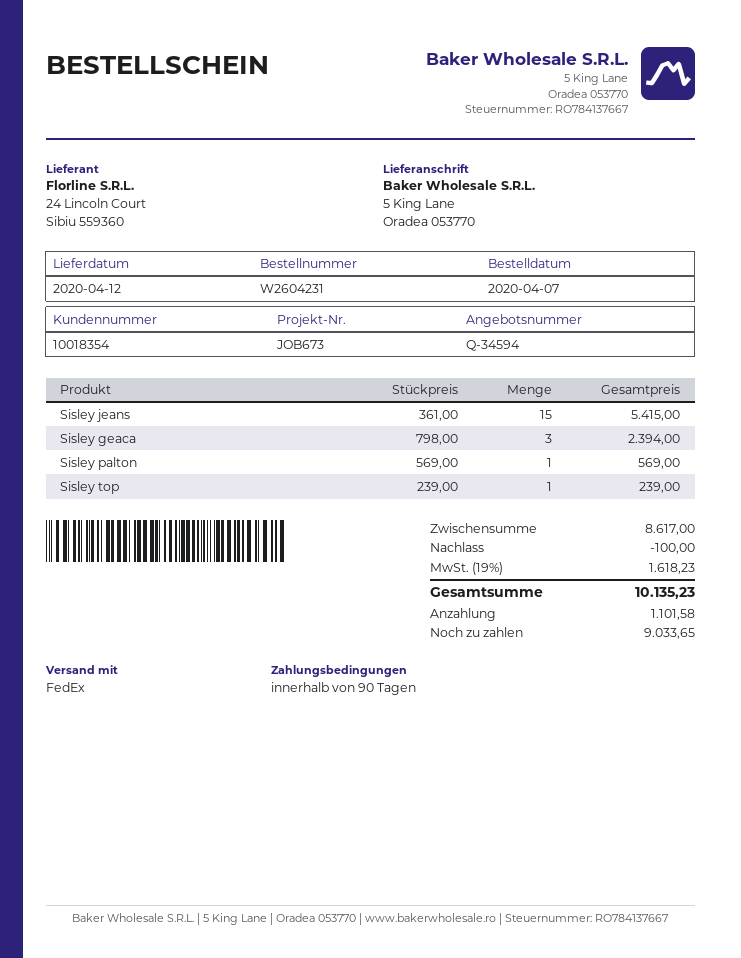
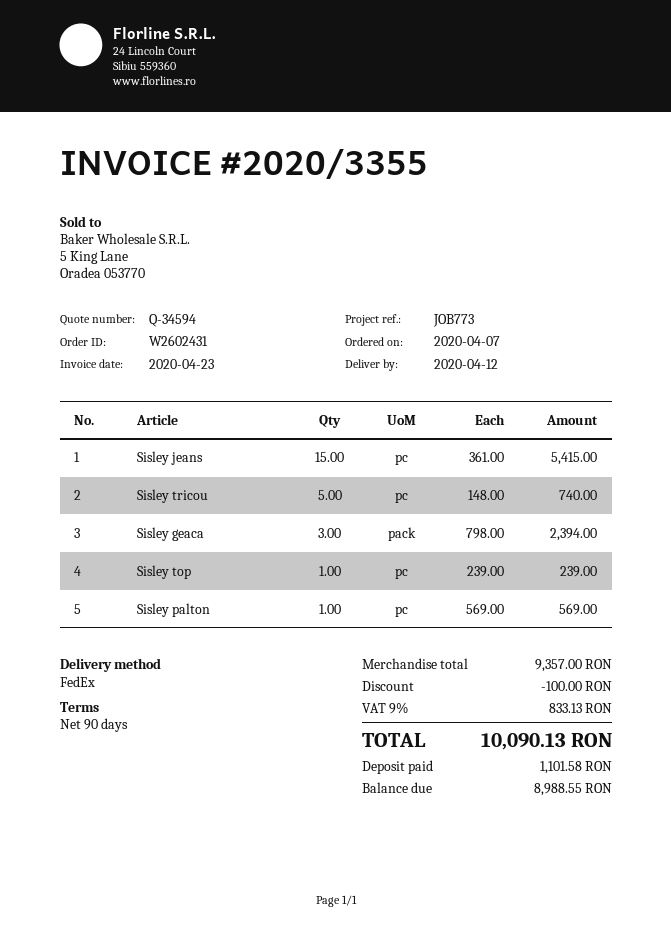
order number: W2604231 -> W2602431
reference: JOB673 -> JOB773
Sisley tricou: none -> 5 x 148.00 = 740.00
subtotal: 8617.00 -> 9357.00
tax: 19% = 1618.23 -> 9% = 833.13
total: 10135.23 -> 10090.13
balance: 9033.65 -> 8988.55

